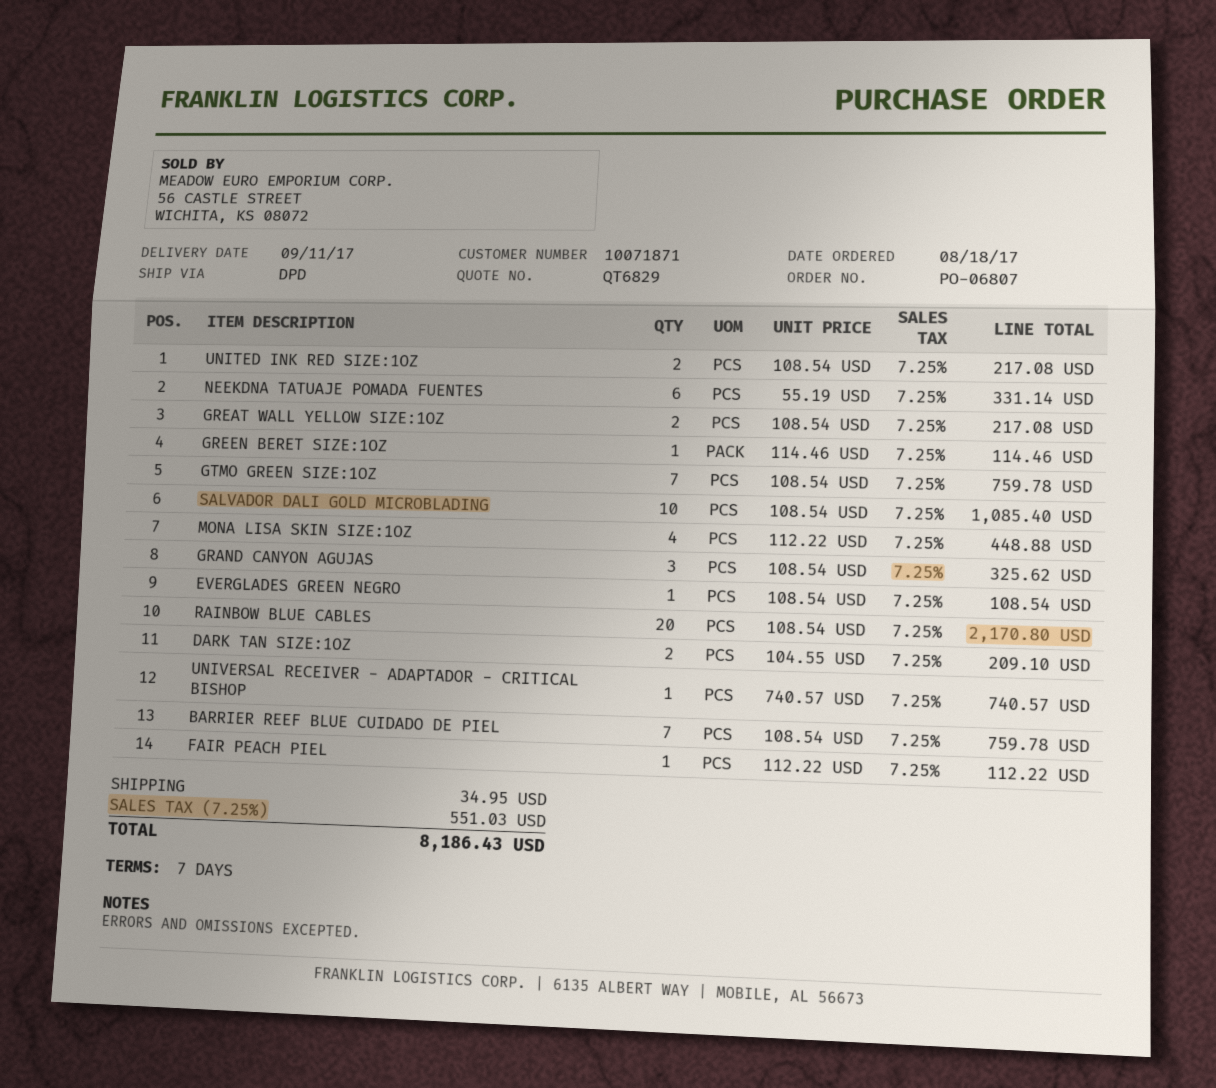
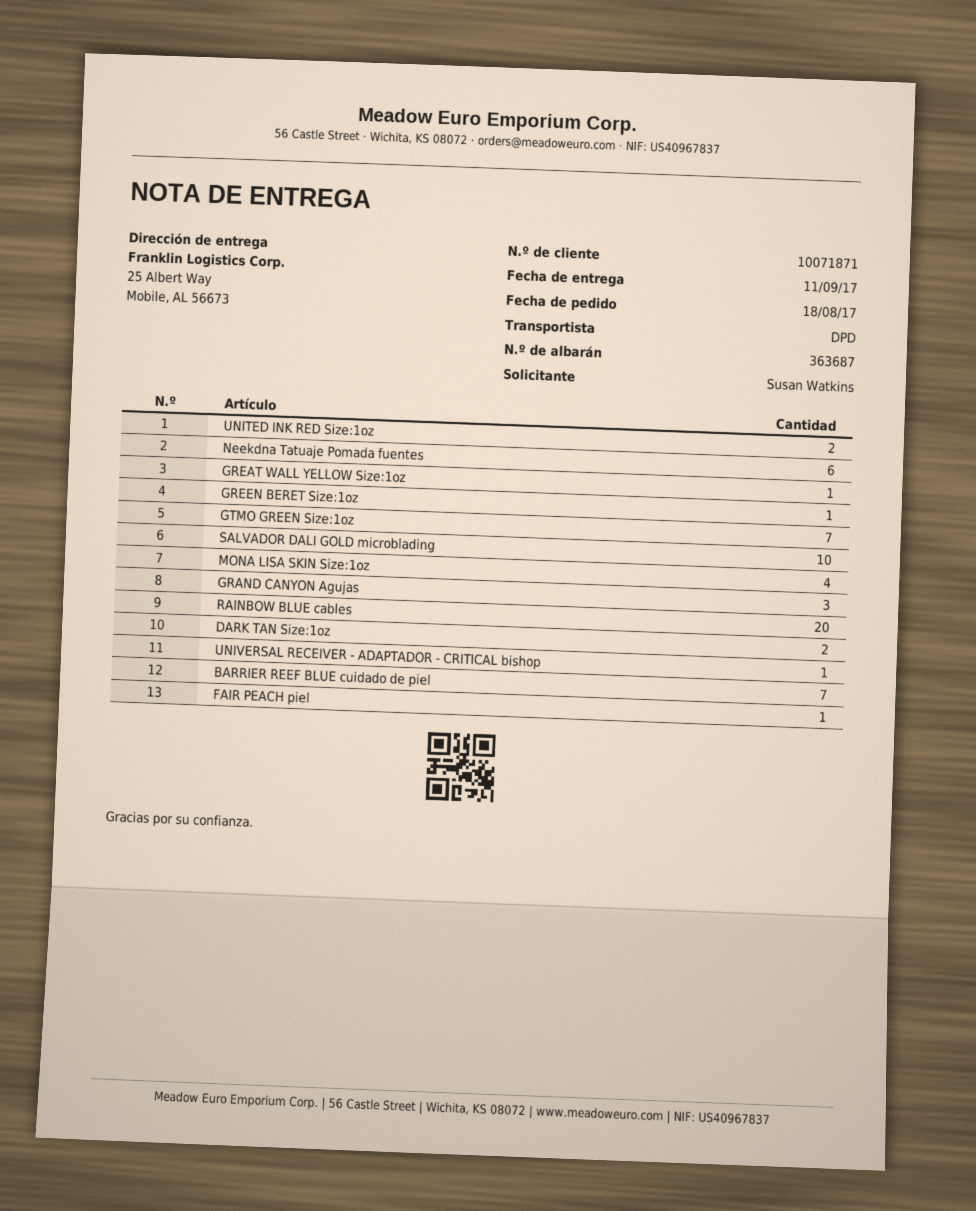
GREAT WALL YELLOW SIZE:1OZ: 2 -> 1
EVERGLADES GREEN NEGRO: 1 -> none

